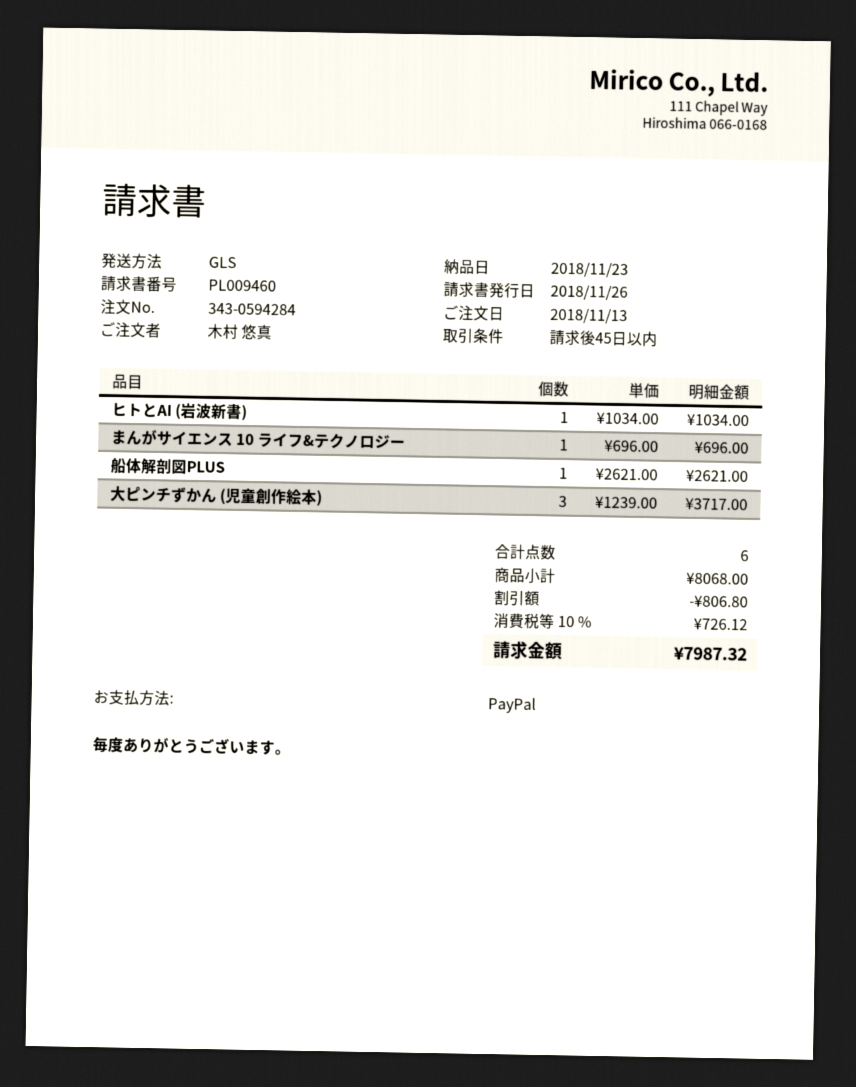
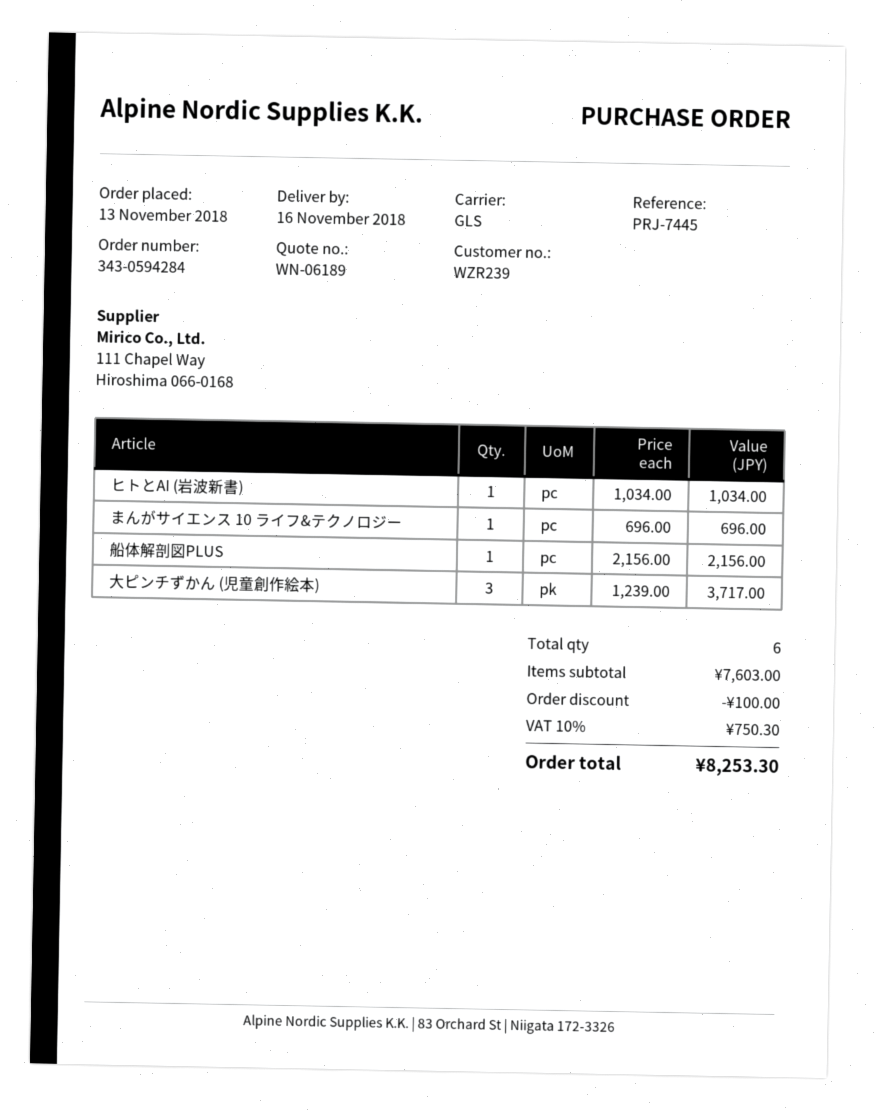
delivery date: 2018-11-23 -> 2018-11-16
船体解剖図PLUS: 1 x 2621.00 = 2621.00 -> 1 x 2156.00 = 2156.00
subtotal: 8068.00 -> 7603.00
discount: 806.80 -> 100.00
tax: 10% = 726.12 -> 10% = 750.30
total: 7987.32 -> 8253.30

